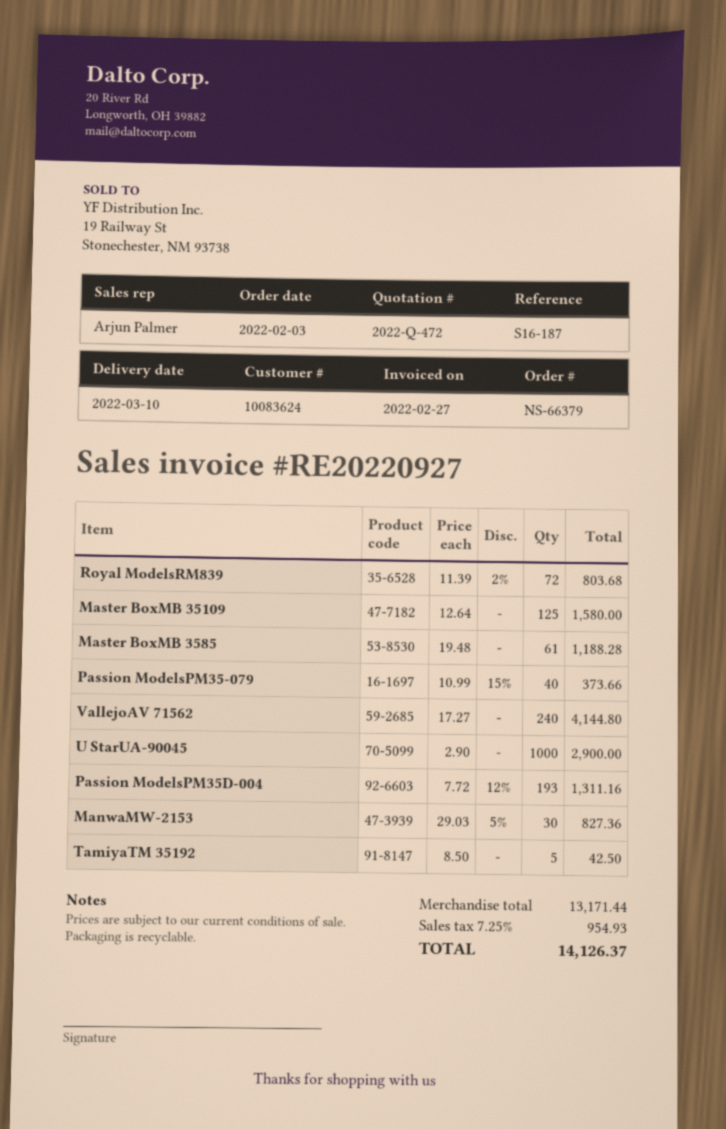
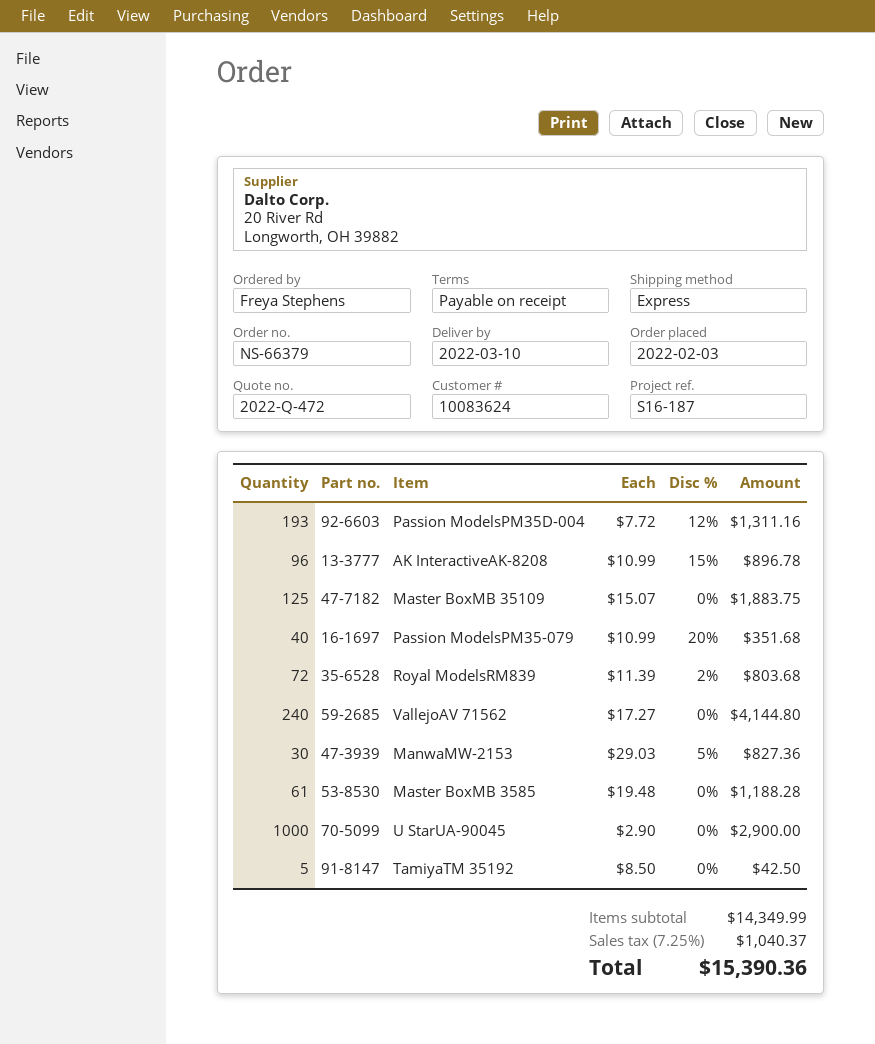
Master BoxMB 35109: 125 x 12.64 = 1580.00 -> 125 x 15.07 = 1883.75
Passion ModelsPM35-079: 40 x 10.99 - 15% = 373.66 -> 40 x 10.99 - 20% = 351.68
AK InteractiveAK-8208: none -> 96 x 10.99 - 15% = 896.78
subtotal: 13171.44 -> 14349.99
tax: 7.25% = 954.93 -> 7.25% = 1040.37
total: 14126.37 -> 15390.36

